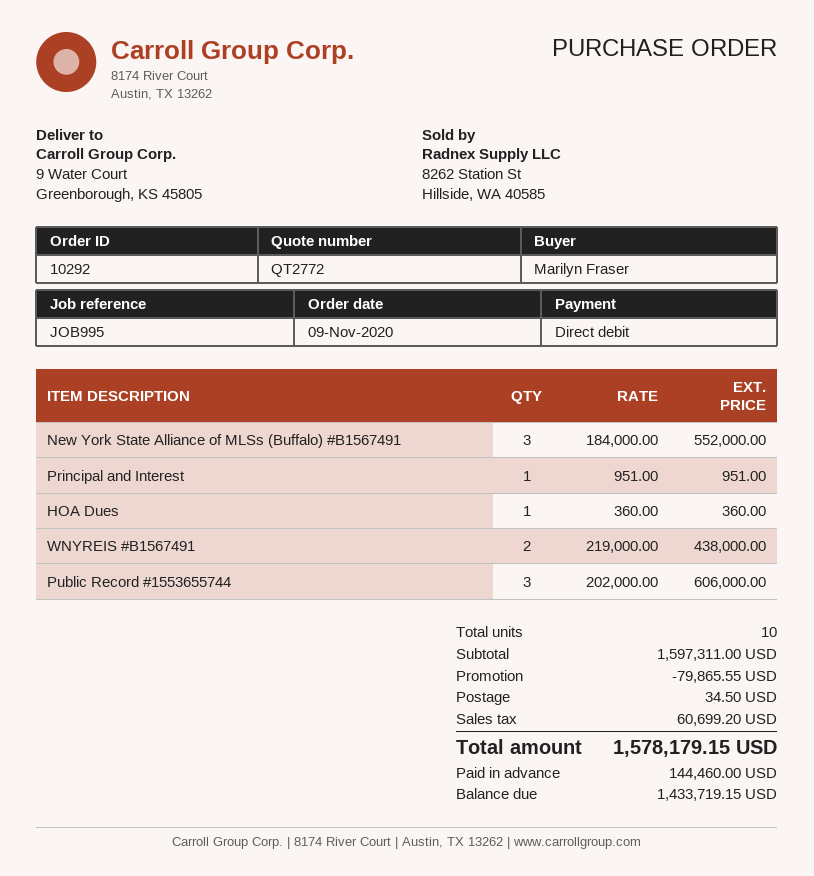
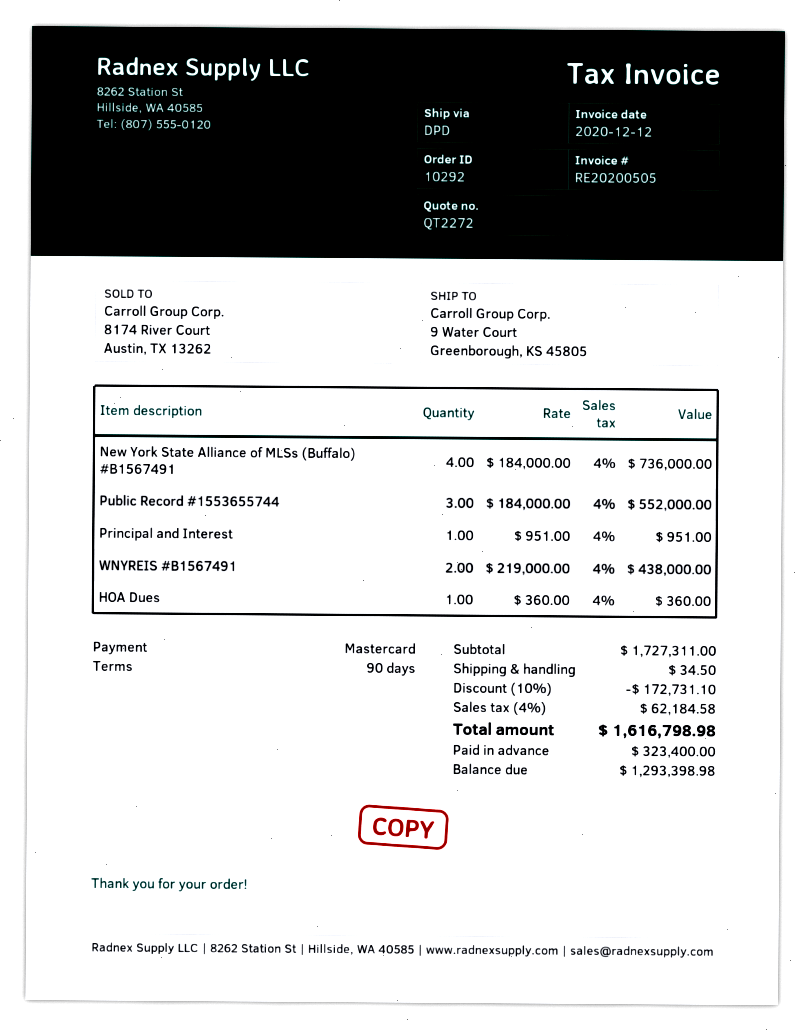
quote number: QT2772 -> QT2272
payment method: direct debit -> Mastercard
New York State Alliance of MLSs (Buffalo) #B1567491: 3 x 184000.00 = 552000.00 -> 4 x 184000.00 = 736000.00
Public Record #1553655744: 3 x 202000.00 = 606000.00 -> 3 x 184000.00 = 552000.00
subtotal: 1597311.00 -> 1727311.00
discount: 79865.55 -> 172731.10
tax: 60699.20 -> 62184.58
total: 1578179.15 -> 1616798.98
deposit: 144460.00 -> 323400.00
balance: 1433719.15 -> 1293398.98

